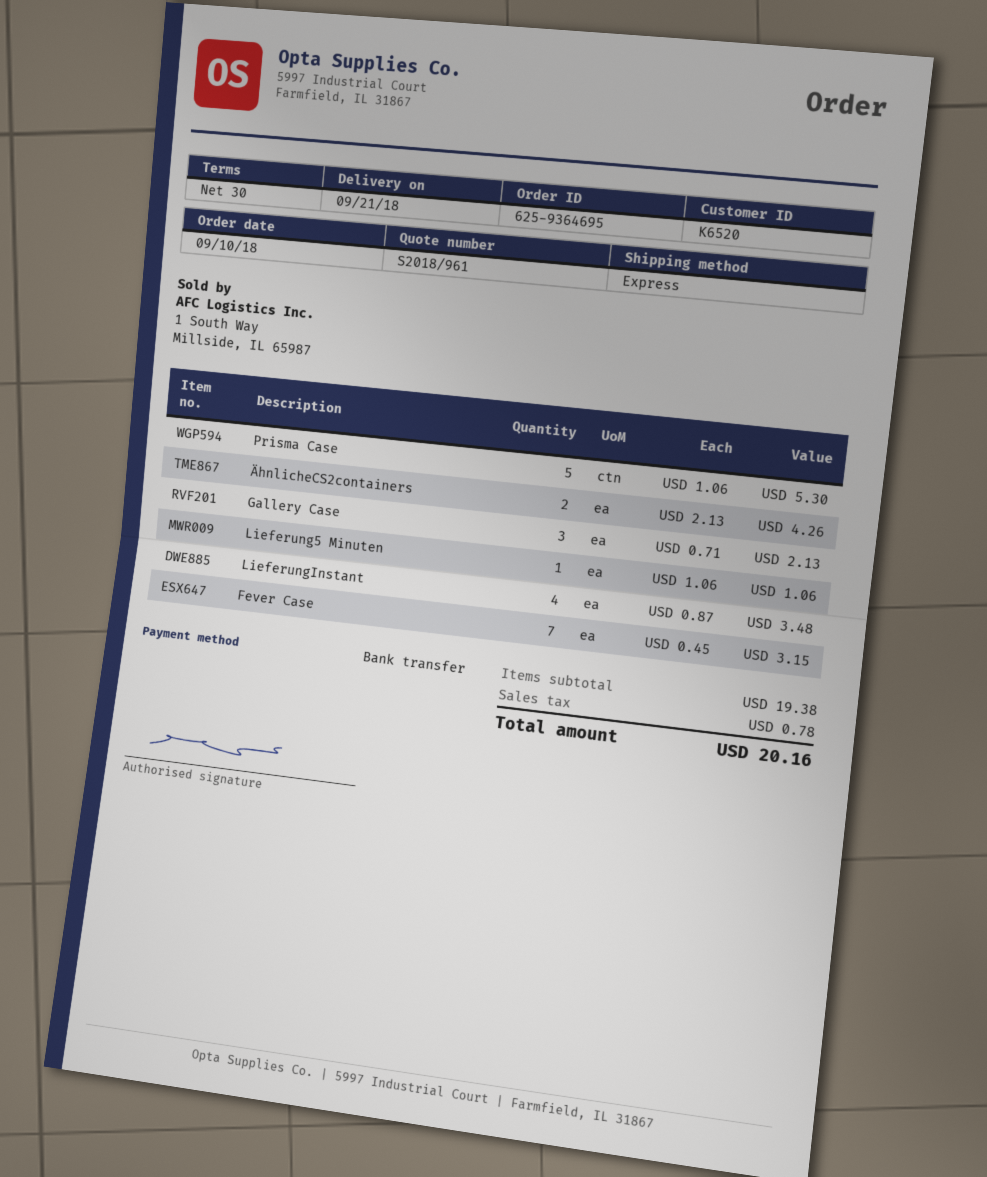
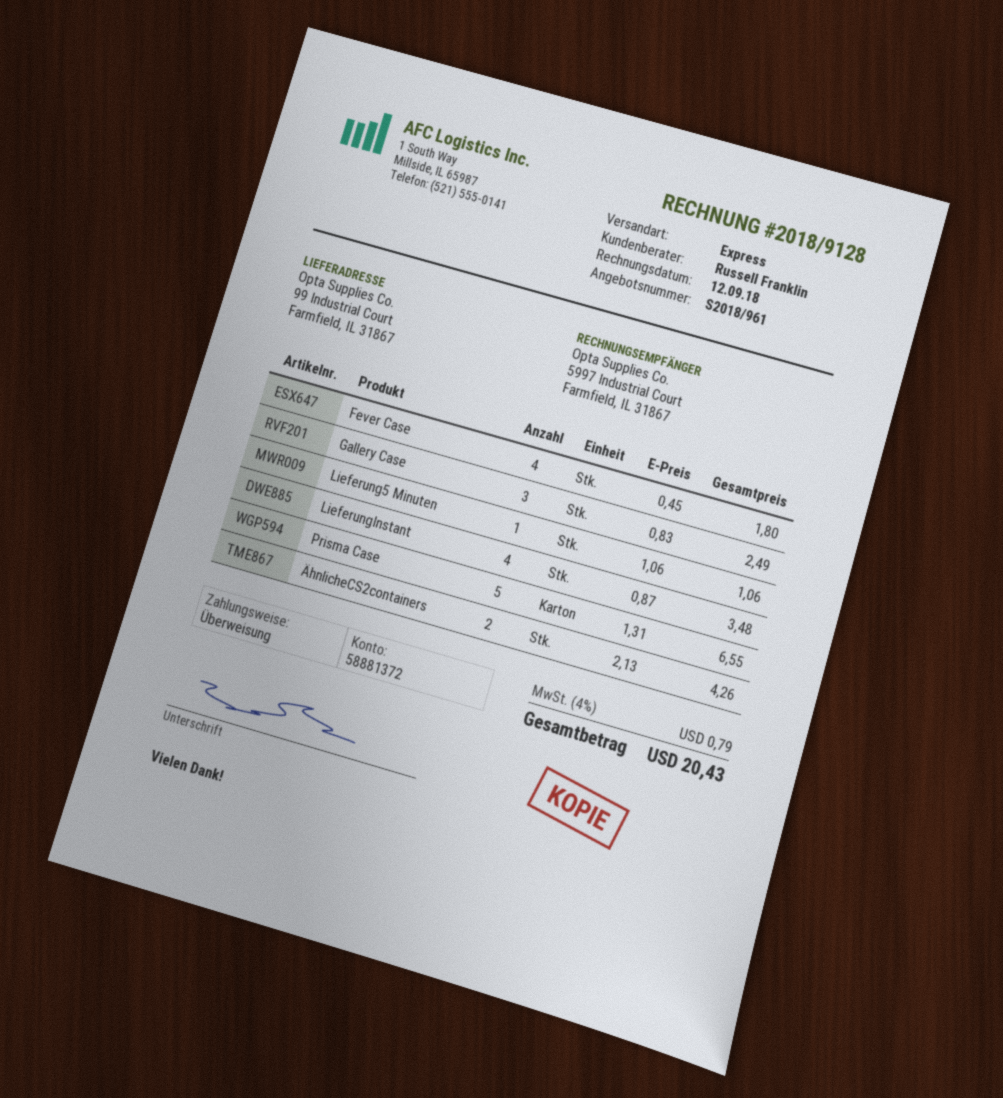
Prisma Case: 5 x 1.06 = 5.30 -> 5 x 1.31 = 6.55
Gallery Case: 3 x 0.71 = 2.13 -> 3 x 0.83 = 2.49
Fever Case: 7 x 0.45 = 3.15 -> 4 x 0.45 = 1.80
tax: 0.78 -> 0.79
total: 20.16 -> 20.43

